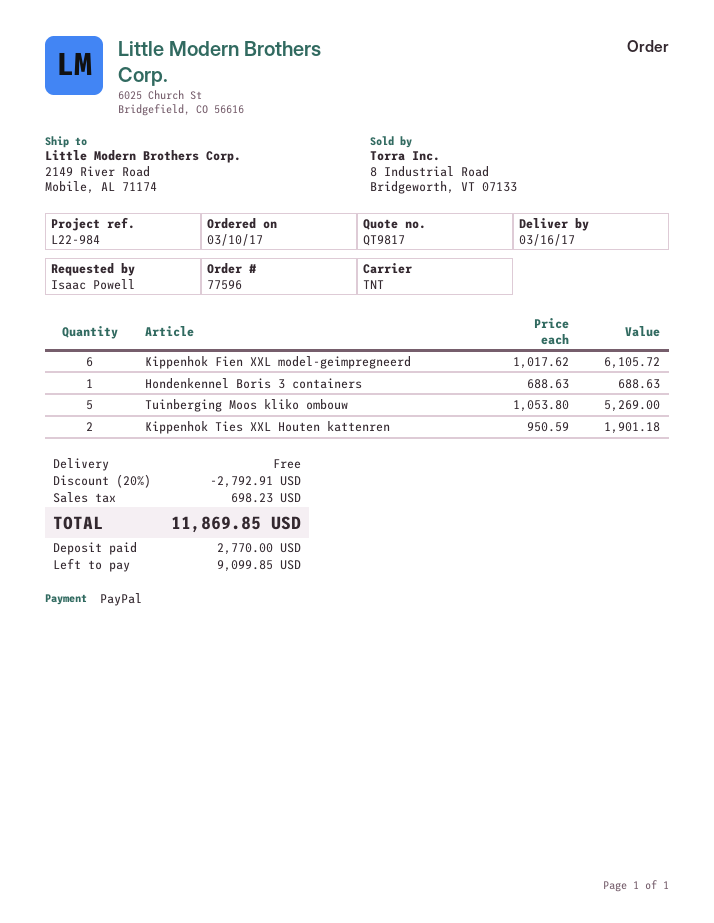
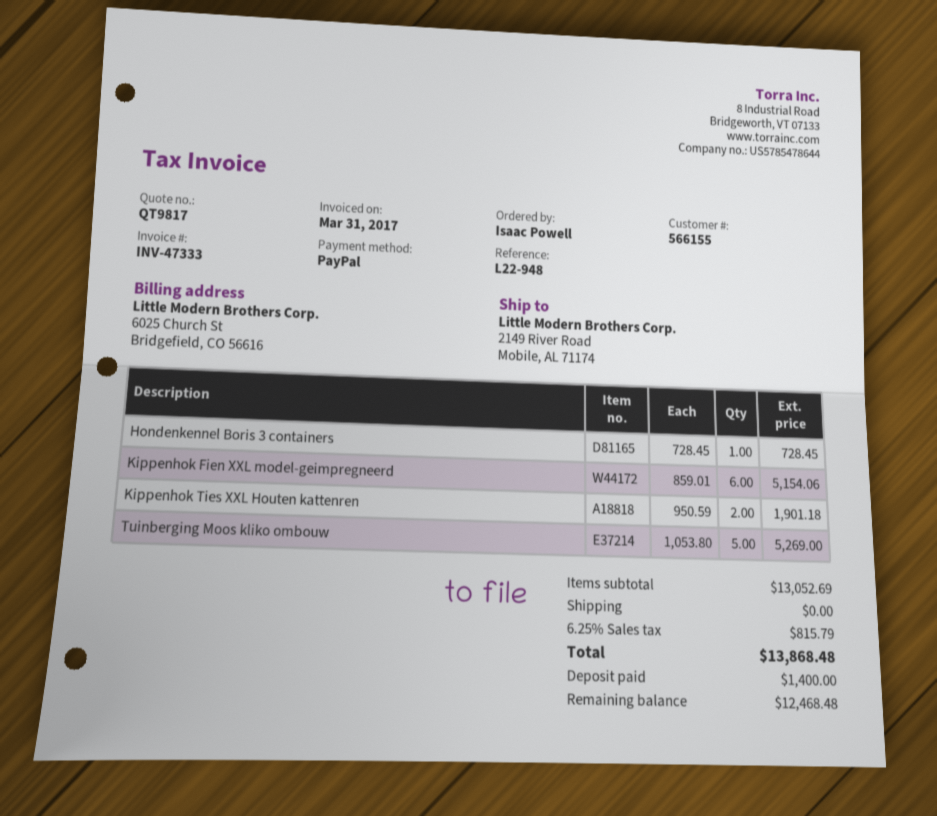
reference: L22-984 -> L22-948
Kippenhok Fien XXL model-geimpregneerd: 6 x 1017.62 = 6105.72 -> 6 x 859.01 = 5154.06
Hondenkennel Boris 3 containers: 1 x 688.63 = 688.63 -> 1 x 728.45 = 728.45
discount: 20% = 2792.91 -> none
tax: 698.23 -> 815.79
total: 11869.85 -> 13868.48
deposit: 2770.00 -> 1400.00
balance: 9099.85 -> 12468.48

